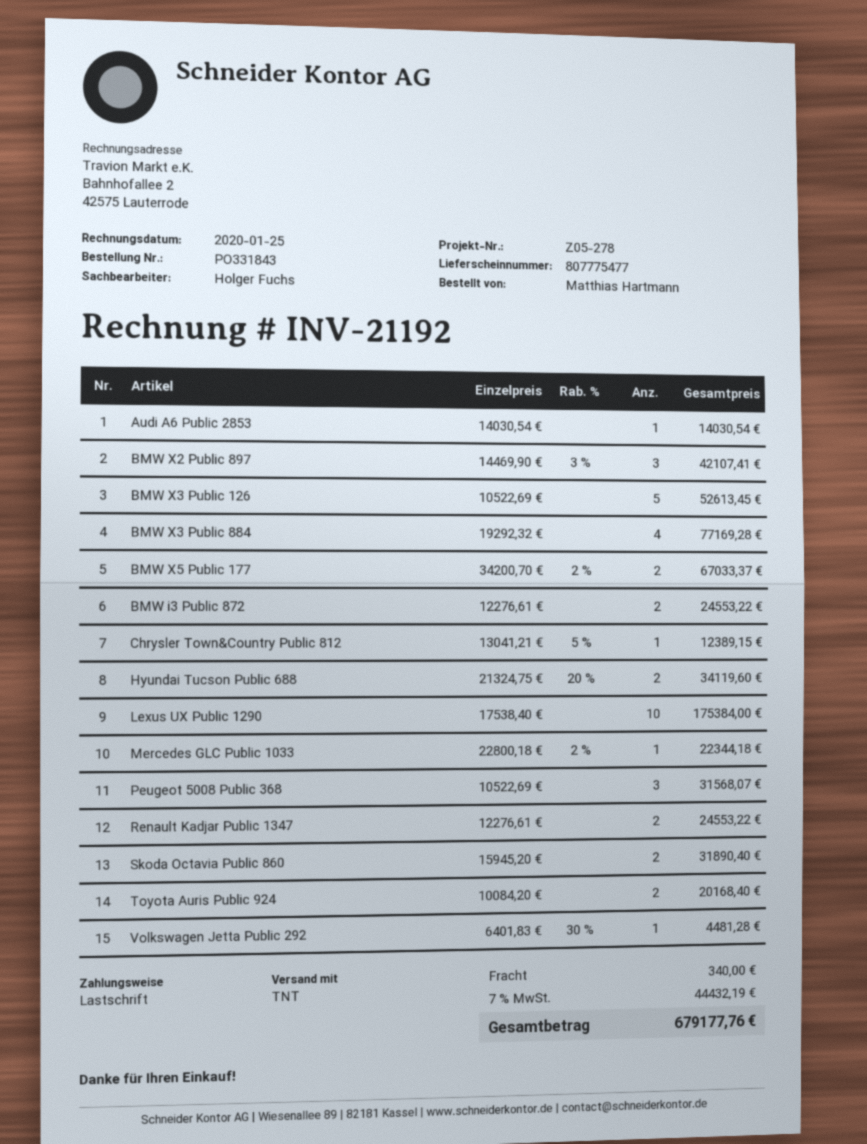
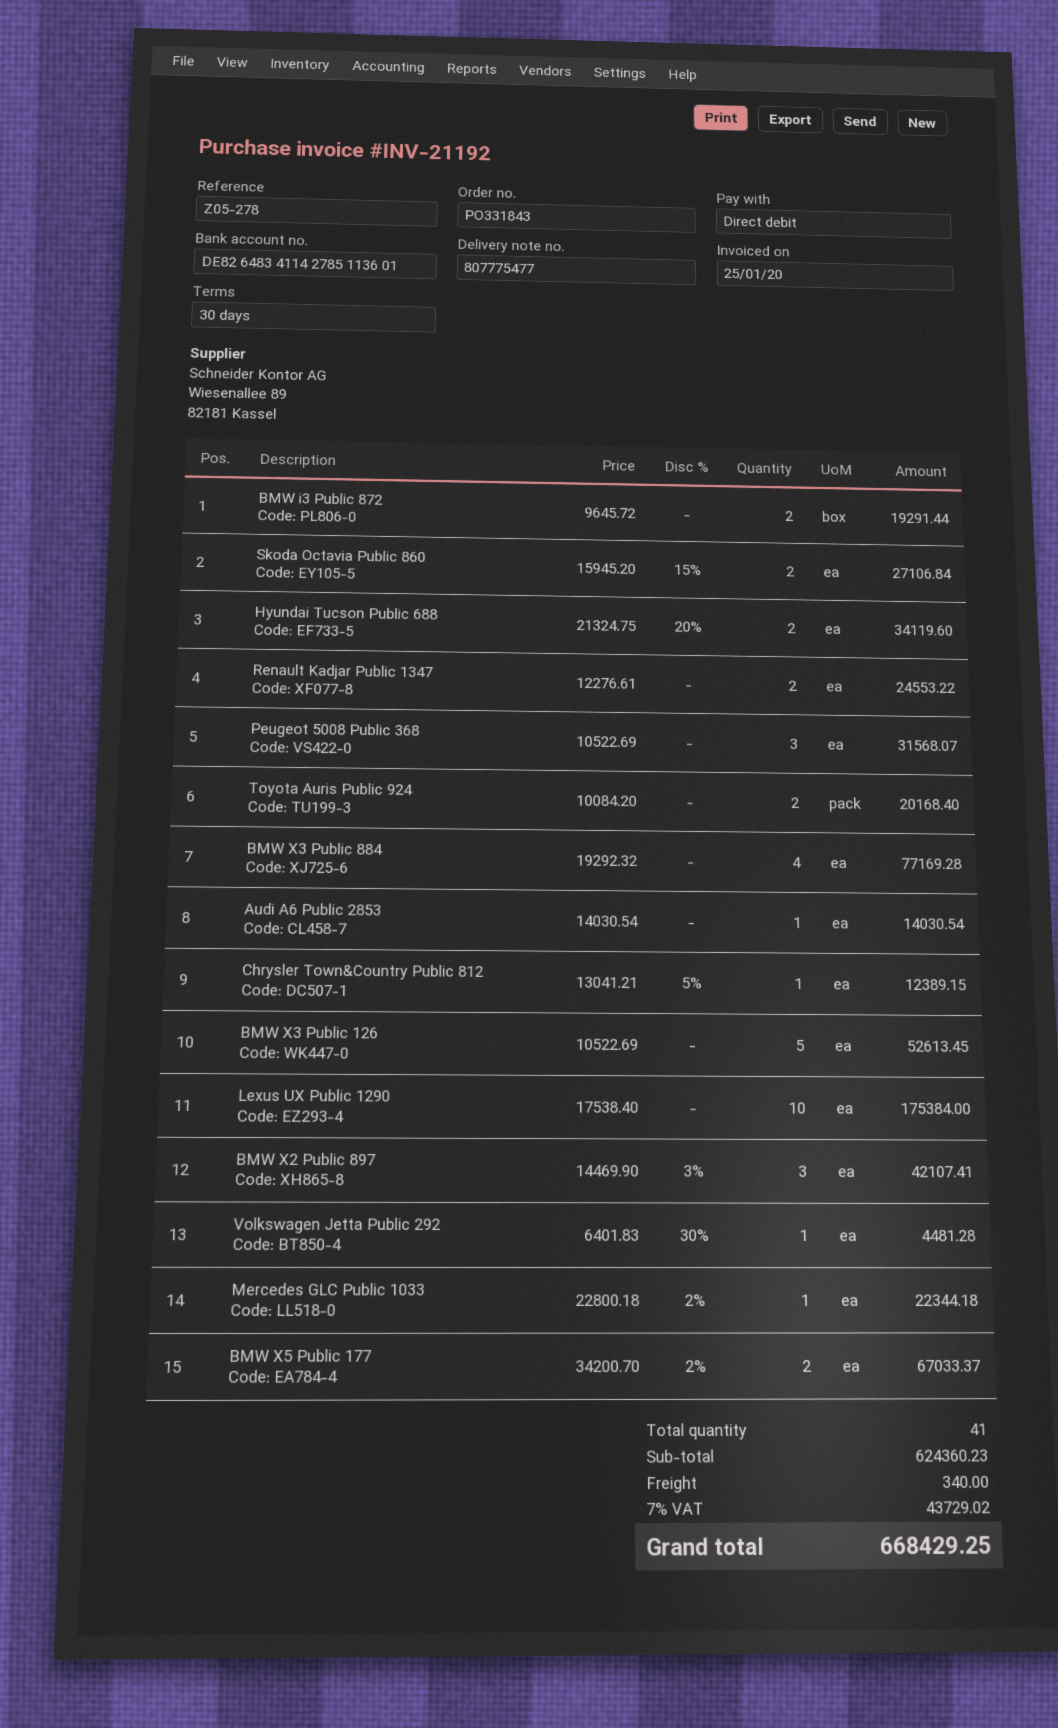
BMW i3 Public 872: 2 x 12276.61 = 24553.22 -> 2 x 9645.72 = 19291.44
Skoda Octavia Public 860: 2 x 15945.20 = 31890.40 -> 2 x 15945.20 - 15% = 27106.84
tax: 7% = 44432.19 -> 7% = 43729.02
total: 679177.76 -> 668429.25

